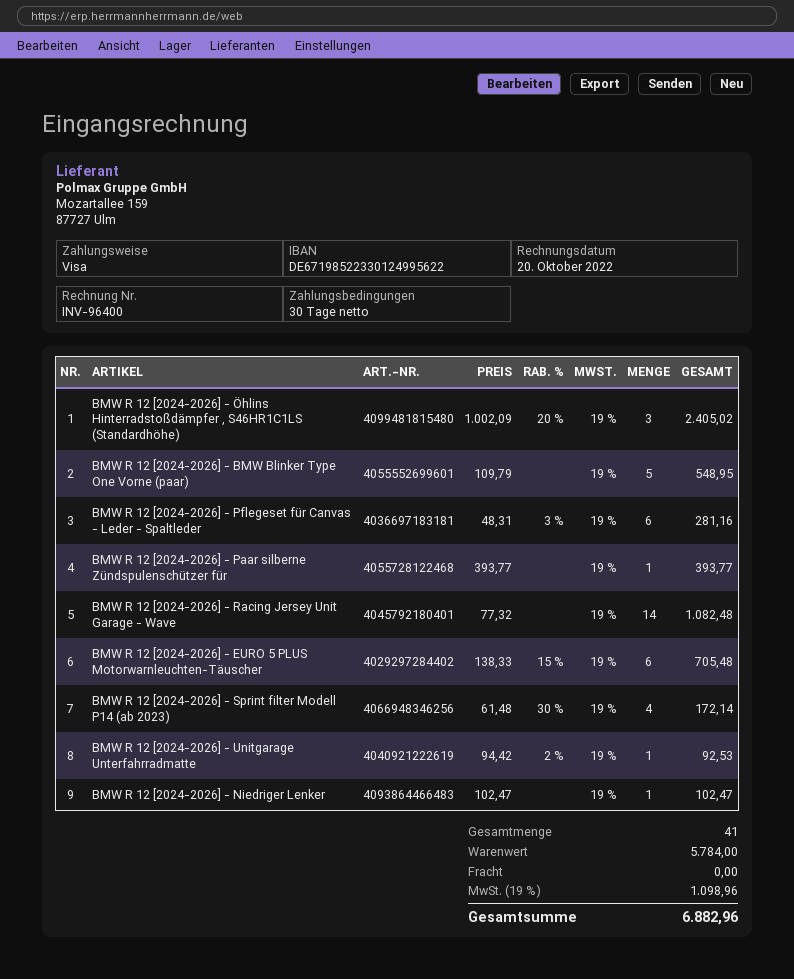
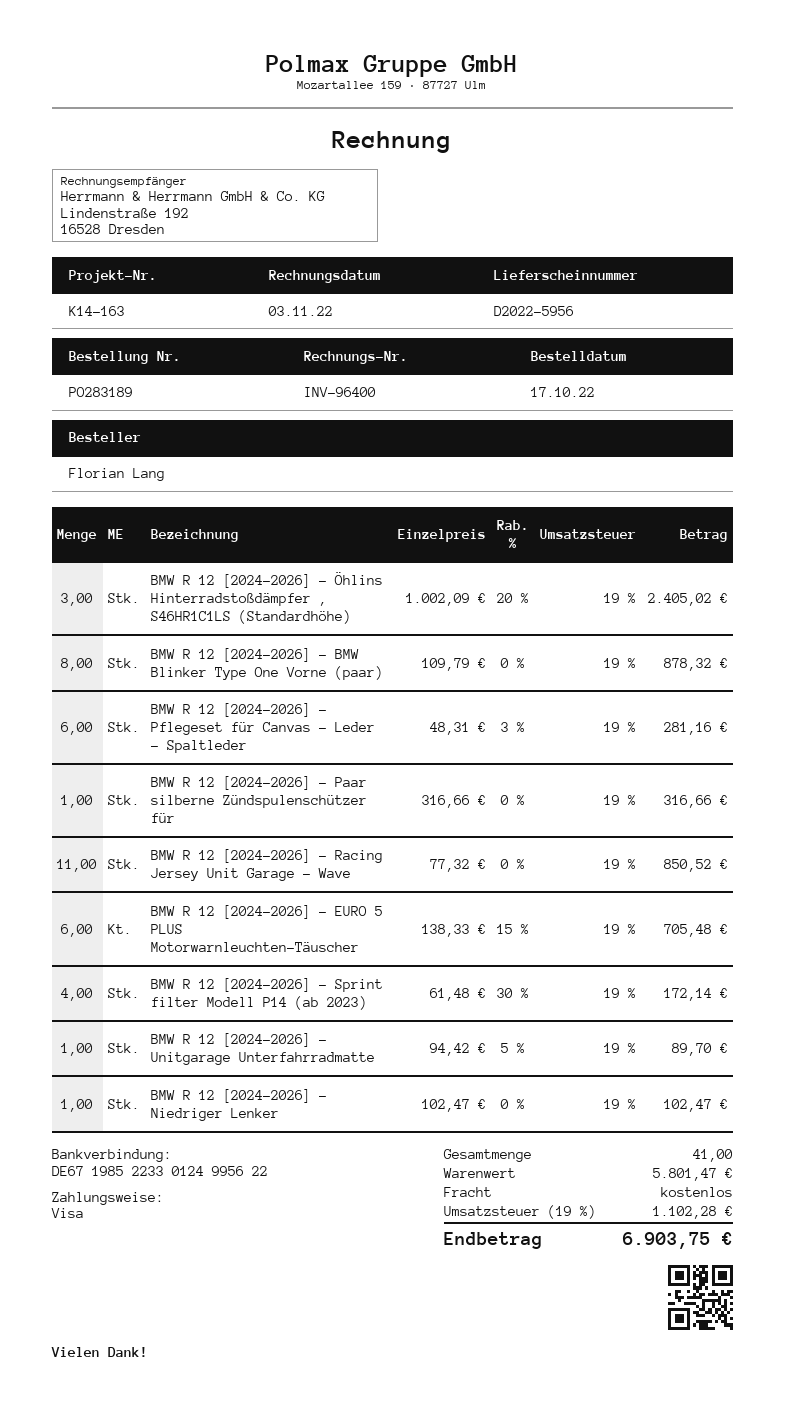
invoice date: 2022-10-20 -> 2022-11-03
BMW R 12 [2024-2026] - BMW Blinker Type One Vorne (paar): 5 x 109.79 = 548.95 -> 8 x 109.79 = 878.32
BMW R 12 [2024-2026] - Paar silberne Zündspulenschützer für: 1 x 393.77 = 393.77 -> 1 x 316.66 = 316.66
BMW R 12 [2024-2026] - Racing Jersey Unit Garage - Wave: 14 x 77.32 = 1082.48 -> 11 x 77.32 = 850.52
BMW R 12 [2024-2026] - Unitgarage Unterfahrradmatte: 1 x 94.42 - 2% = 92.53 -> 1 x 94.42 - 5% = 89.70
subtotal: 5784.00 -> 5801.47
tax: 19% = 1098.96 -> 19% = 1102.28
total: 6882.96 -> 6903.75

